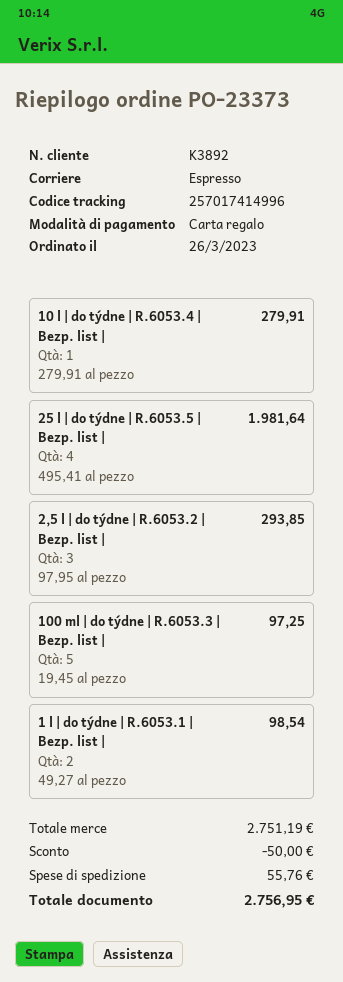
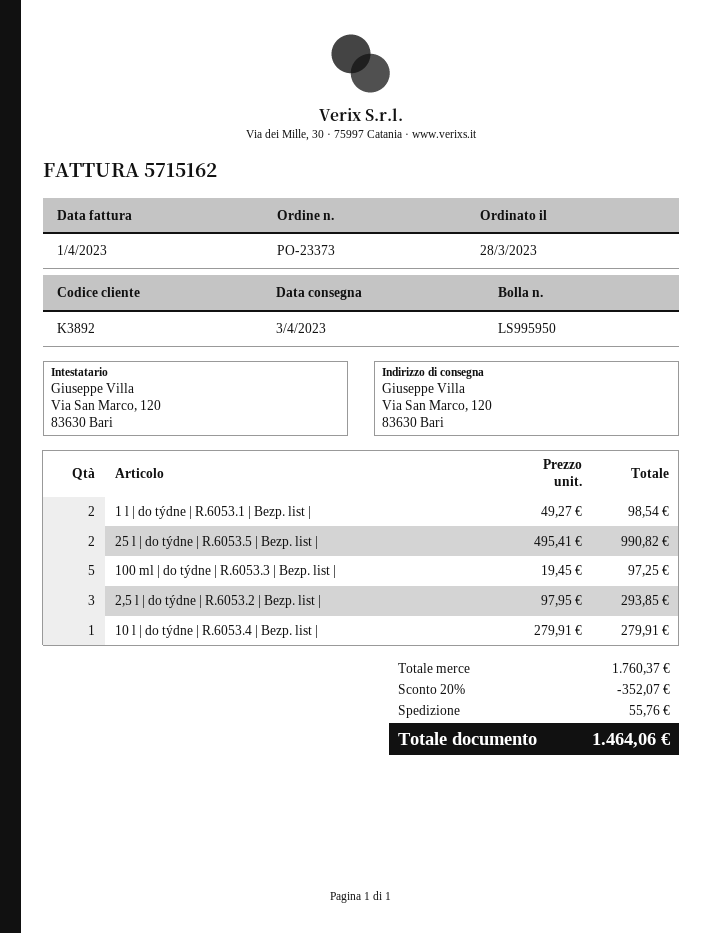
order date: 2023-03-26 -> 2023-03-28
25 l | do týdne | R.6053.5 | Bezp. list |: 4 x 495.41 = 1981.64 -> 2 x 495.41 = 990.82
subtotal: 2751.19 -> 1760.37
discount: 50.00 -> 352.07
total: 2756.95 -> 1464.06

